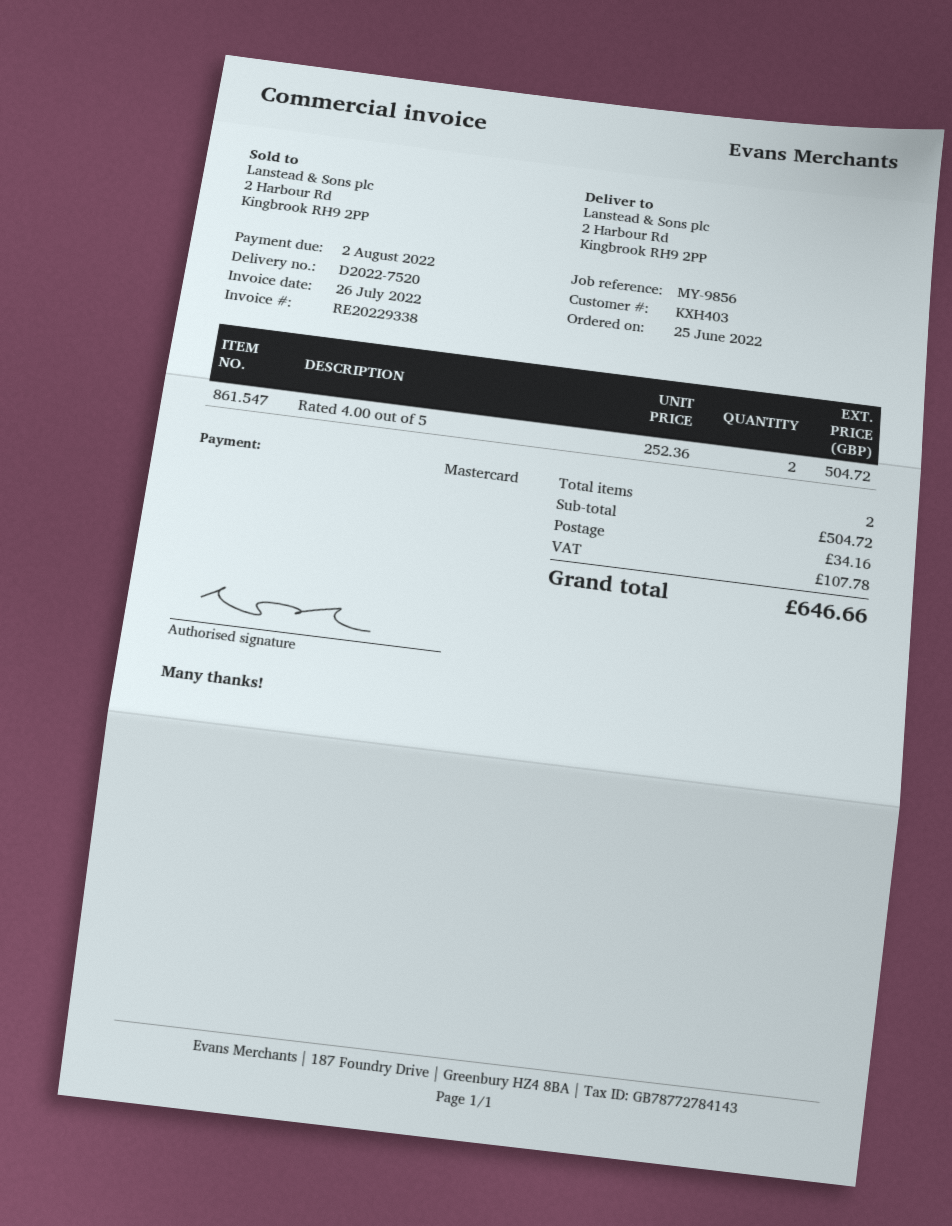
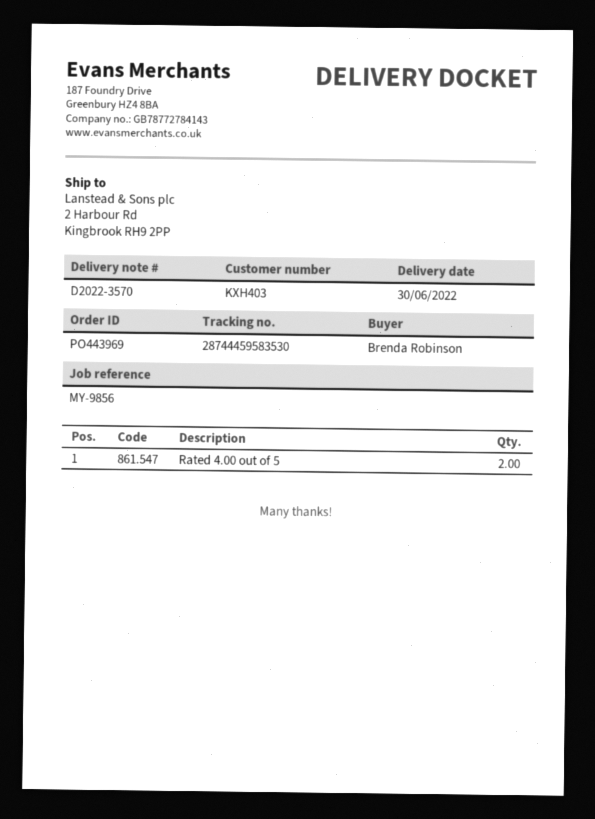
delivery note number: D2022-7520 -> D2022-3570

